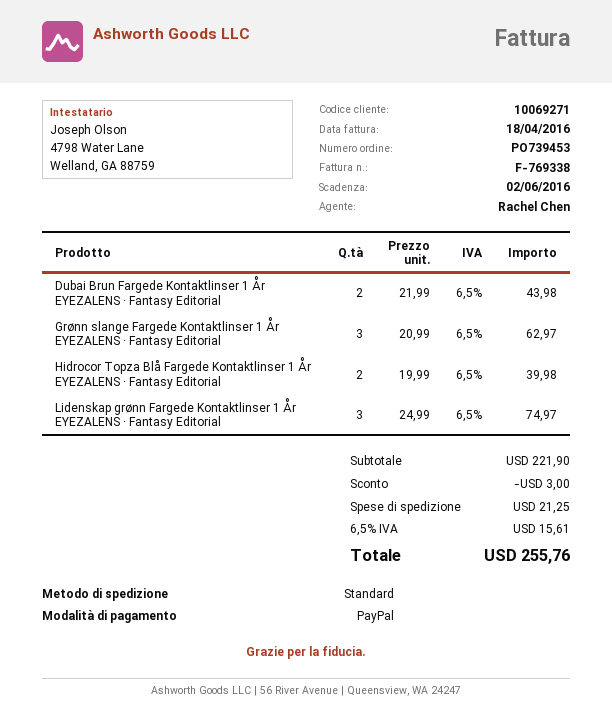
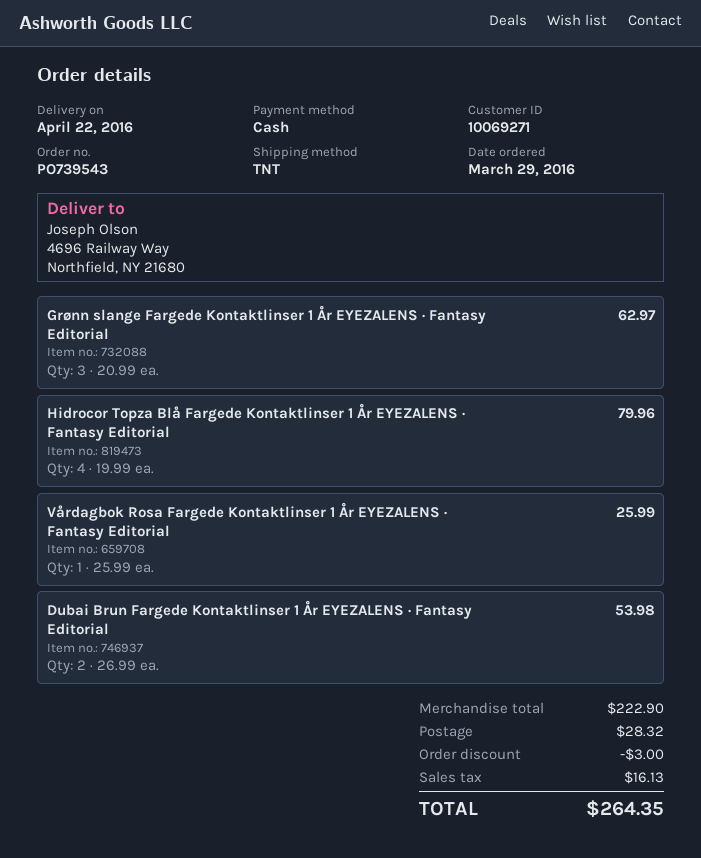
order number: PO739453 -> PO739543
payment method: PayPal -> cash
shipping method: standard -> TNT
Dubai Brun Fargede Kontaktlinser 1 År EYEZALENS · Fantasy Editorial: 2 x 21.99 = 43.98 -> 2 x 26.99 = 53.98
Hidrocor Topza Blå Fargede Kontaktlinser 1 År EYEZALENS · Fantasy Editorial: 2 x 19.99 = 39.98 -> 4 x 19.99 = 79.96
Lidenskap grønn Fargede Kontaktlinser 1 År EYEZALENS · Fantasy Editorial: 3 x 24.99 = 74.97 -> none
Vårdagbok Rosa Fargede Kontaktlinser 1 År EYEZALENS · Fantasy Editorial: none -> 1 x 25.99 = 25.99
subtotal: 221.90 -> 222.90
shipping: 21.25 -> 28.32
tax: 15.61 -> 16.13
total: 255.76 -> 264.35

